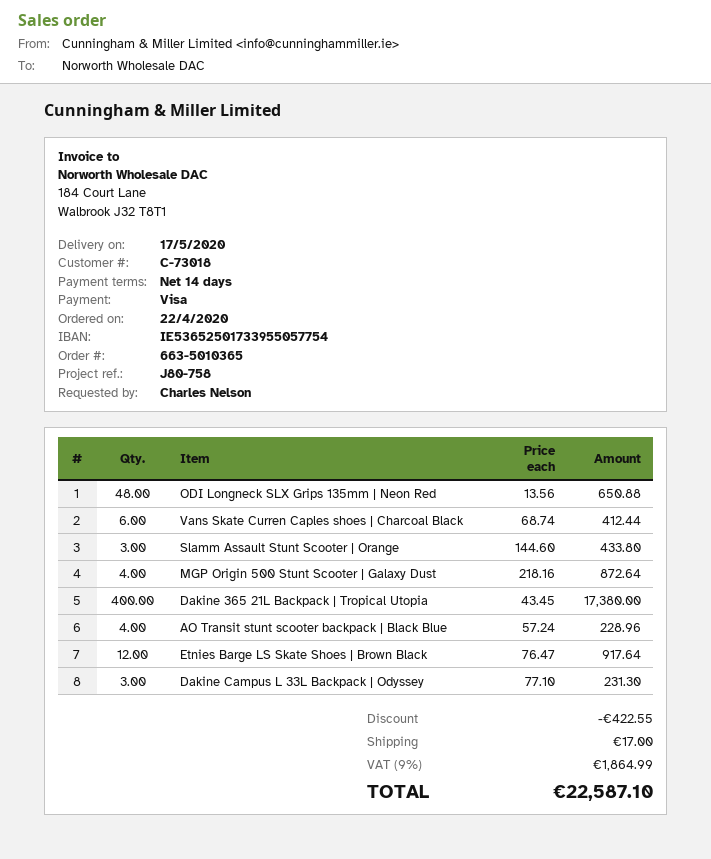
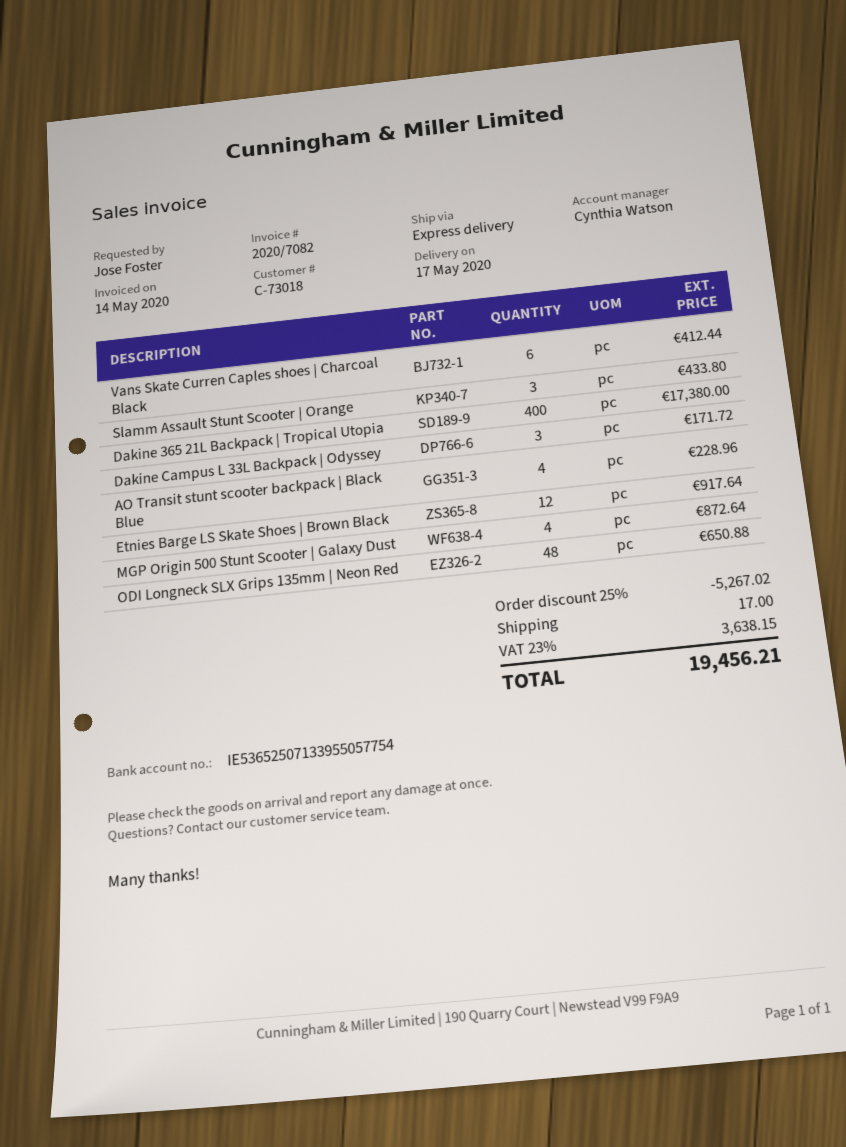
ordered by: Charles Nelson -> Jose Foster
bank account: IE53652501733955057754 -> IE53652507133955057754
Dakine Campus L 33L Backpack | Odyssey: 3 for 231.30 -> 3 for 171.72
discount: 422.55 -> 5267.02
tax: 9% = 1864.99 -> 23% = 3638.15
total: 22587.10 -> 19456.21

